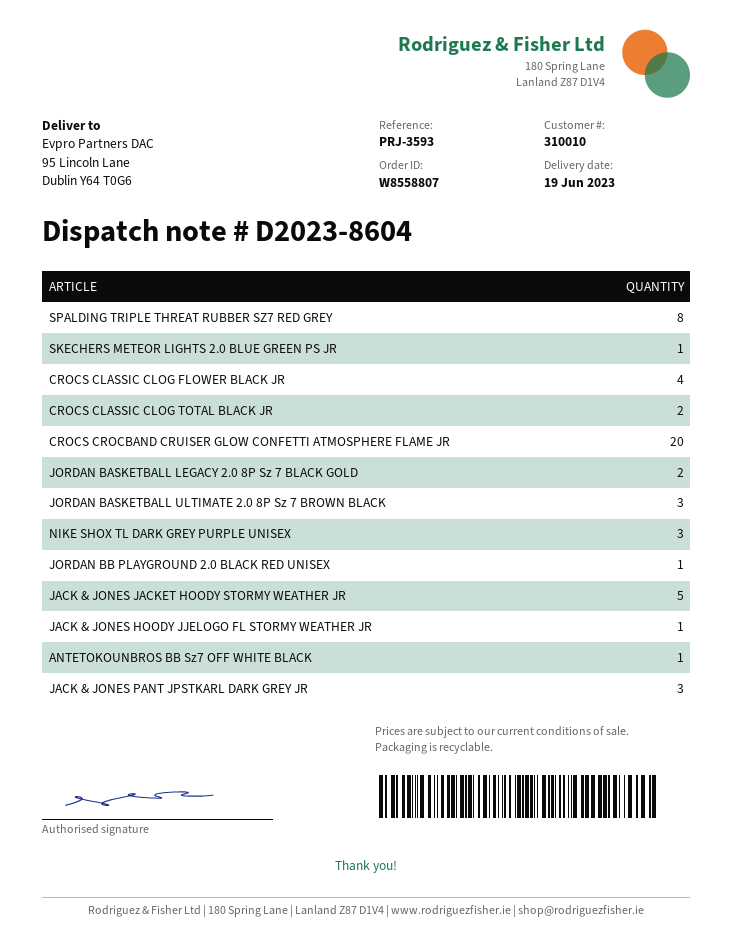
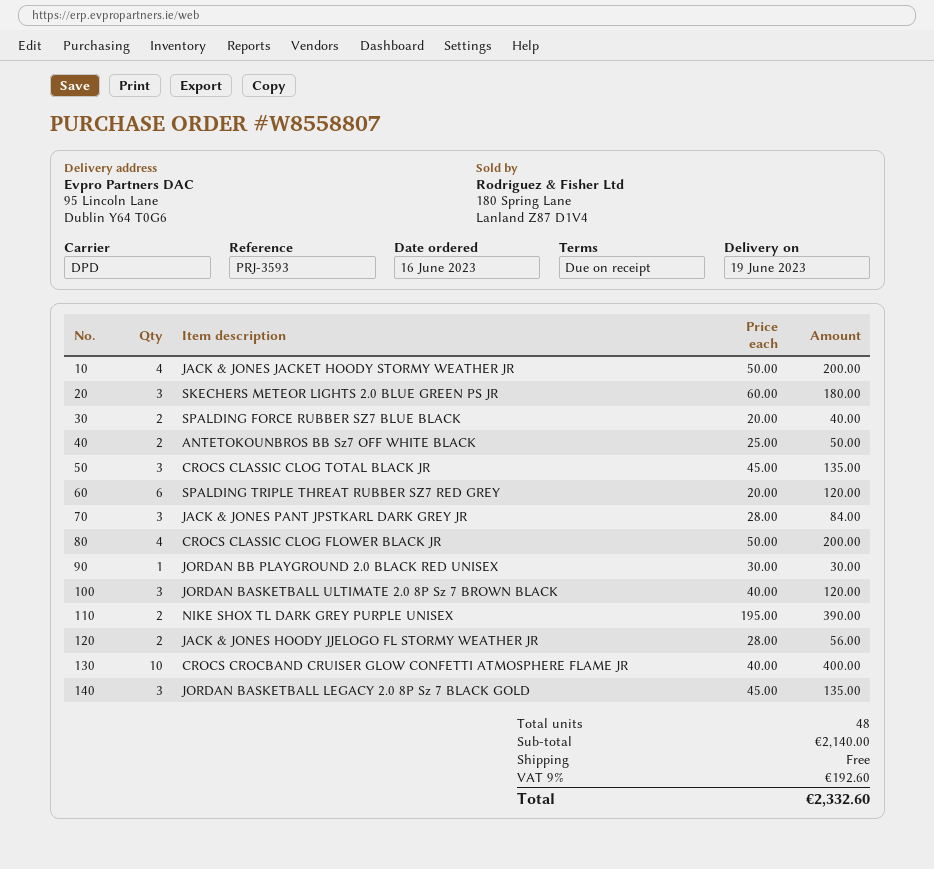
SPALDING TRIPLE THREAT RUBBER SZ7 RED GREY: 8 -> 6
SKECHERS METEOR LIGHTS 2.0 BLUE GREEN PS JR: 1 -> 3
CROCS CLASSIC CLOG TOTAL BLACK JR: 2 -> 3
CROCS CROCBAND CRUISER GLOW CONFETTI ATMOSPHERE FLAME JR: 20 -> 10
JORDAN BASKETBALL LEGACY 2.0 8P Sz 7 BLACK GOLD: 2 -> 3
NIKE SHOX TL DARK GREY PURPLE UNISEX: 3 -> 2
JACK & JONES JACKET HOODY STORMY WEATHER JR: 5 -> 4
JACK & JONES HOODY JJELOGO FL STORMY WEATHER JR: 1 -> 2
ANTETOKOUNBROS BB Sz7 OFF WHITE BLACK: 1 -> 2
SPALDING FORCE RUBBER SZ7 BLUE BLACK: none -> 2

